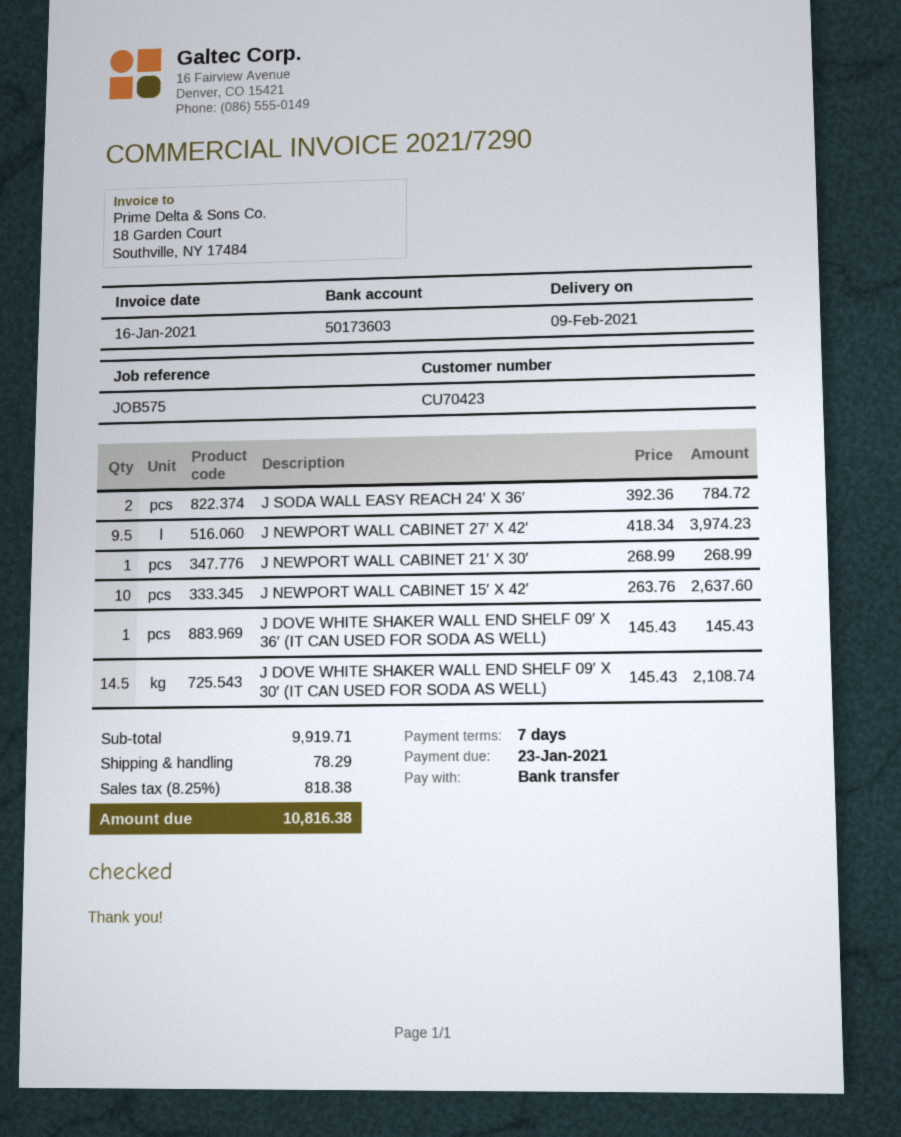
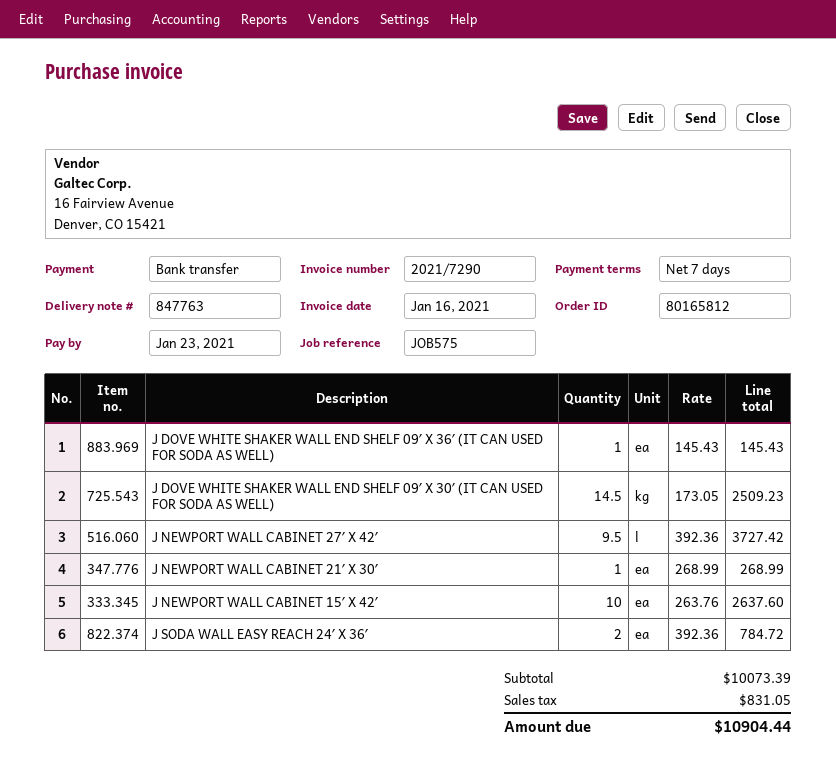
J NEWPORT WALL CABINET 27′ X 42′: 9.5 x 418.34 = 3974.23 -> 9.5 x 392.36 = 3727.42
J DOVE WHITE SHAKER WALL END SHELF 09′ X 30′ (IT CAN USED FOR SODA AS WELL): 14.5 x 145.43 = 2108.74 -> 14.5 x 173.05 = 2509.23
subtotal: 9919.71 -> 10073.39
shipping: 78.29 -> none
tax: 818.38 -> 831.05
total: 10816.38 -> 10904.44

